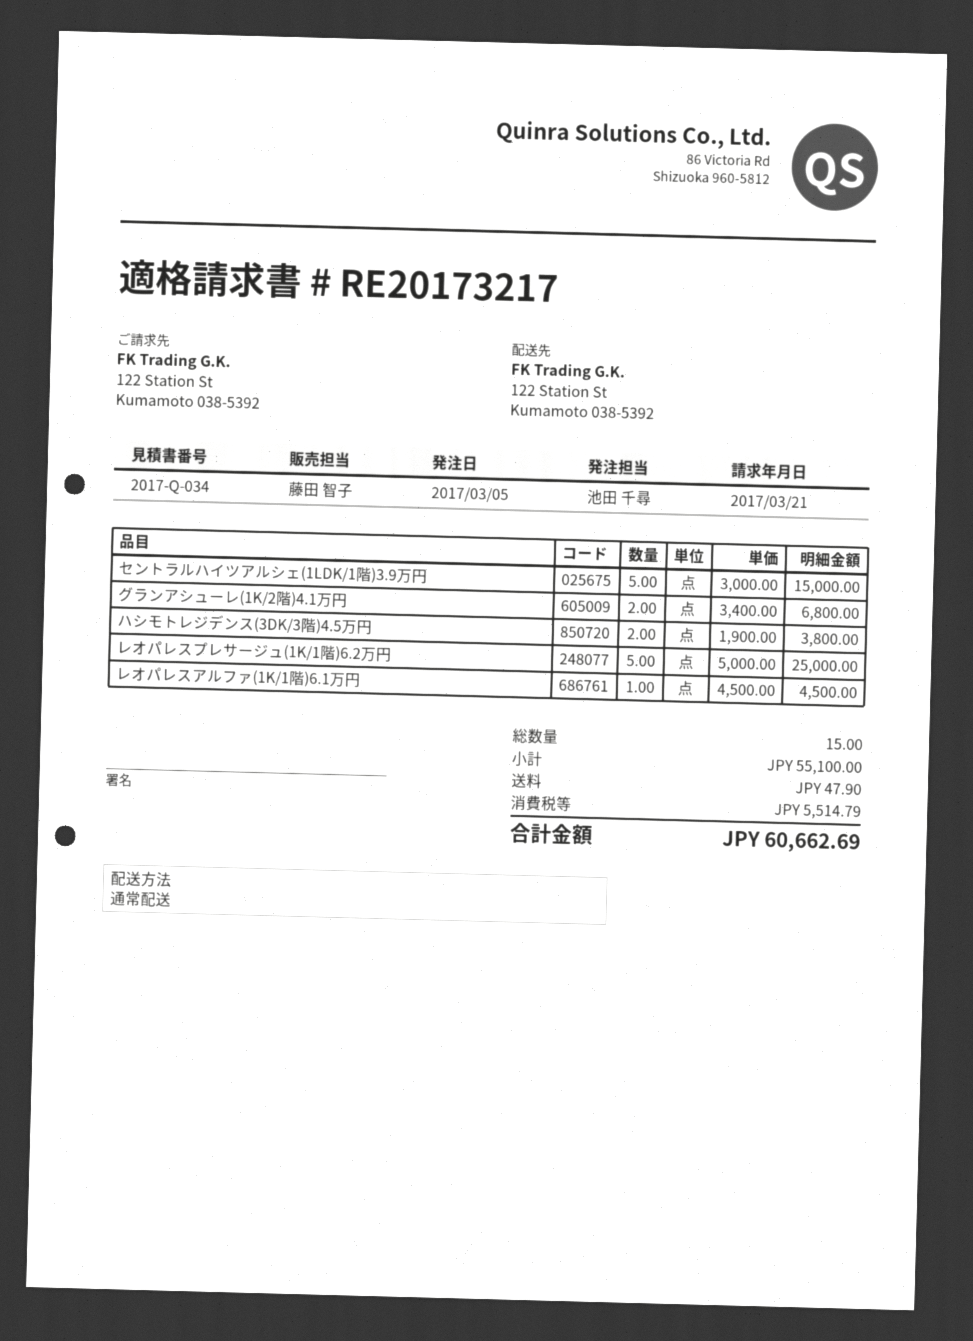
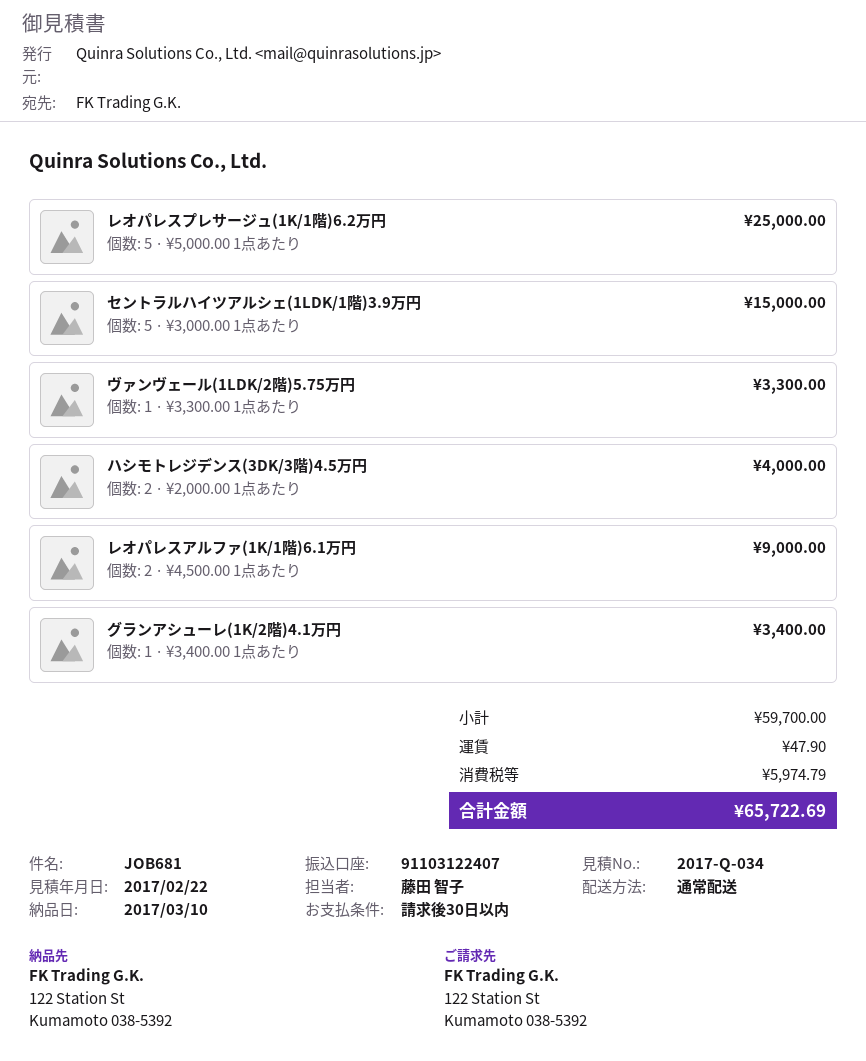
グランアシューレ(1K/2階)4.1万円: 2 x 3400.00 = 6800.00 -> 1 x 3400.00 = 3400.00
ハシモトレジデンス(3DK/3階)4.5万円: 2 x 1900.00 = 3800.00 -> 2 x 2000.00 = 4000.00
レオパレスアルファ(1K/1階)6.1万円: 1 x 4500.00 = 4500.00 -> 2 x 4500.00 = 9000.00
ヴァンヴェール(1LDK/2階)5.75万円: none -> 1 x 3300.00 = 3300.00
subtotal: 55100.00 -> 59700.00
tax: 5514.79 -> 5974.79
total: 60662.69 -> 65722.69

